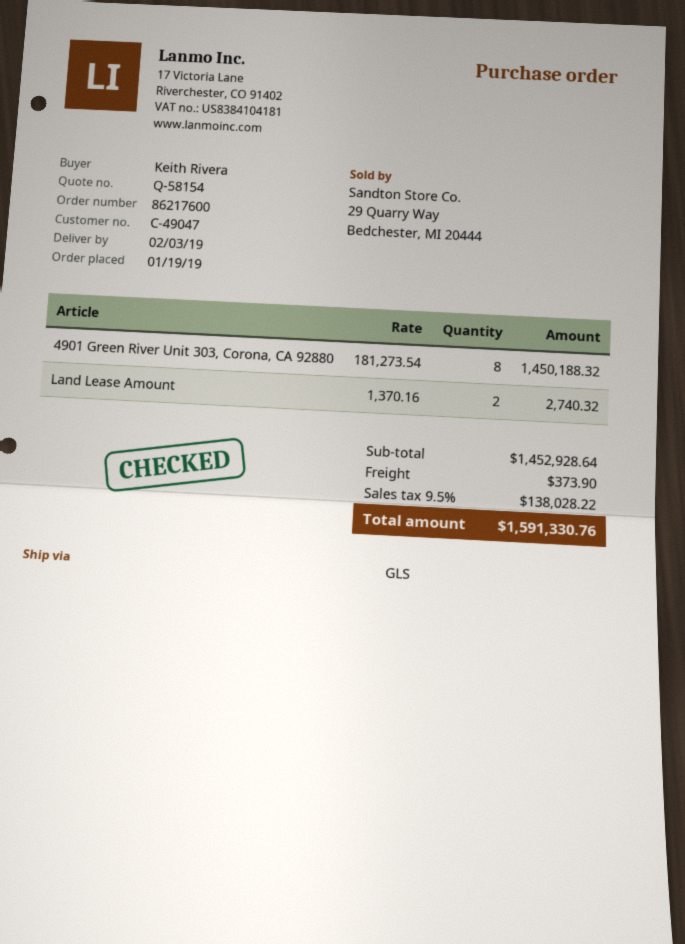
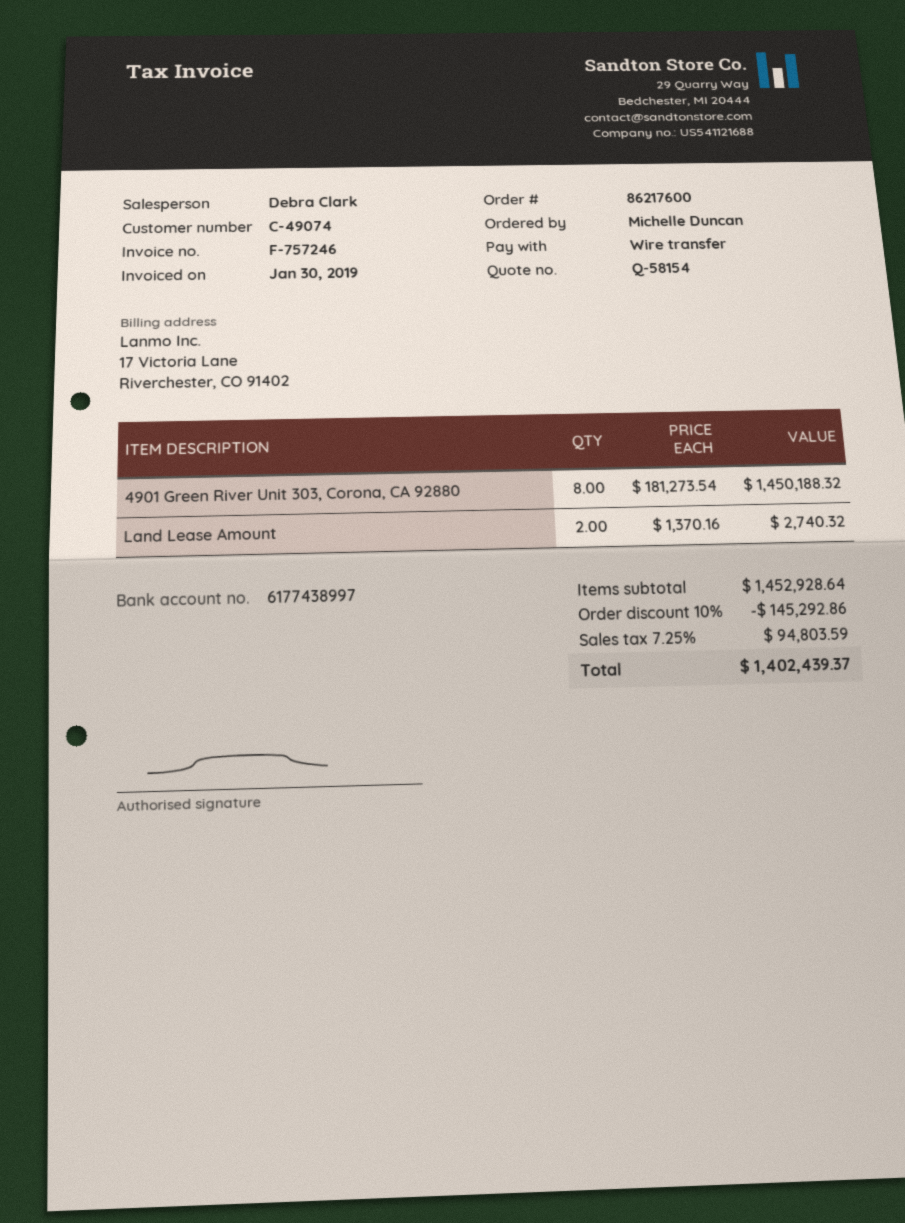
customer number: C-49047 -> C-49074
ordered by: Keith Rivera -> Michelle Duncan
discount: none -> 10% = 145292.86
shipping: 373.90 -> none
tax: 9.5% = 138028.22 -> 7.25% = 94803.59
total: 1591330.76 -> 1402439.37

